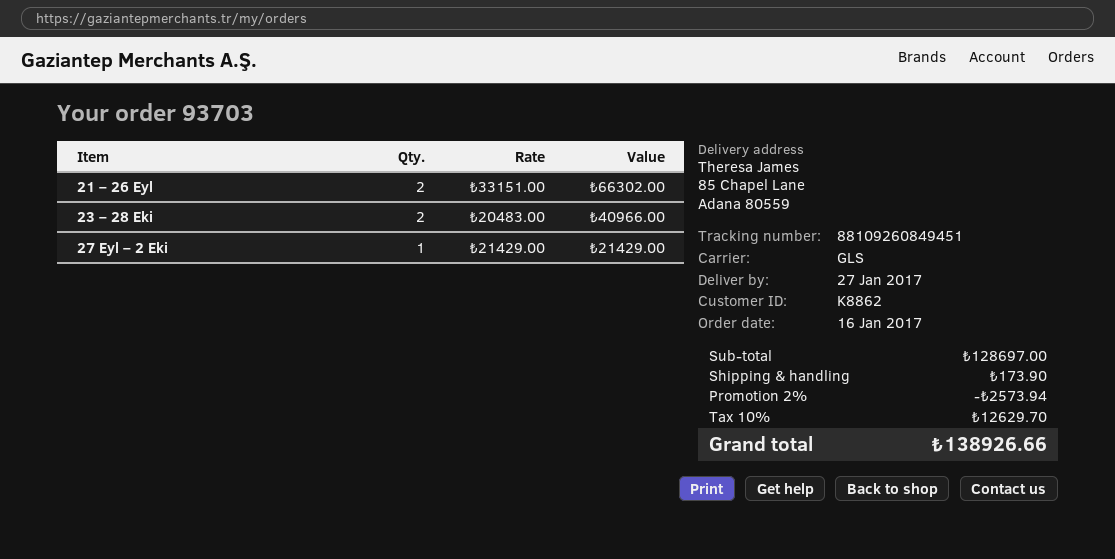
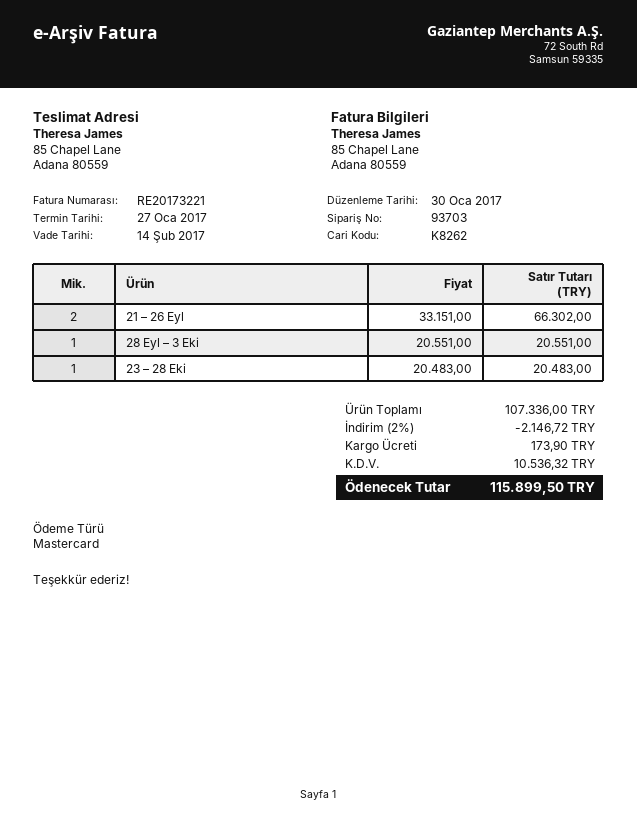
customer number: K8862 -> K8262
23 – 28 Eki: 2 x 20483.00 = 40966.00 -> 1 x 20483.00 = 20483.00
27 Eyl – 2 Eki: 1 x 21429.00 = 21429.00 -> none
28 Eyl – 3 Eki: none -> 1 x 20551.00 = 20551.00
subtotal: 128697.00 -> 107336.00
discount: 2% = 2573.94 -> 2% = 2146.72
tax: 12629.70 -> 10536.32
total: 138926.66 -> 115899.50

